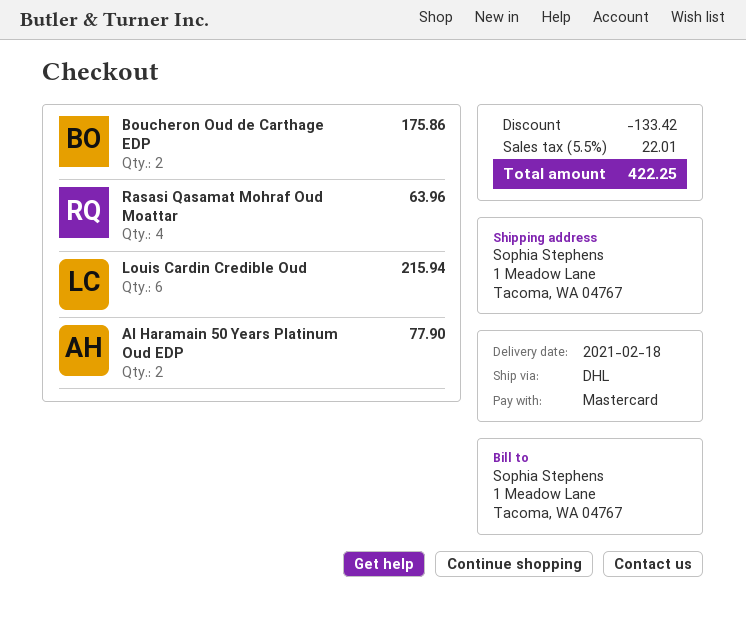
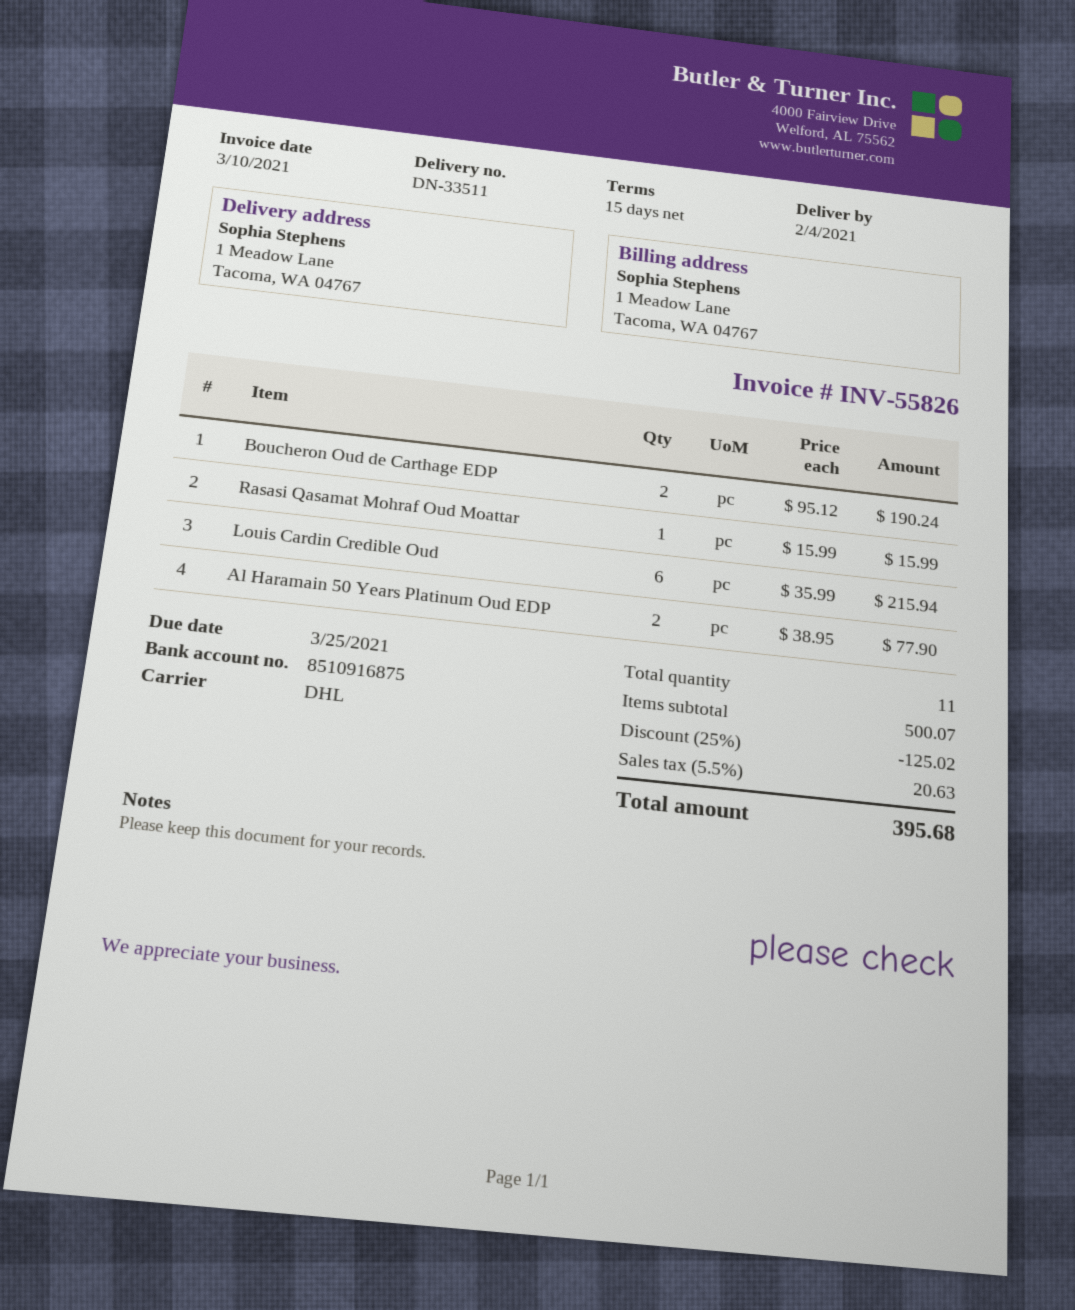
delivery date: 2021-02-18 -> 2021-02-04
Boucheron Oud de Carthage EDP: 2 for 175.86 -> 2 for 190.24
Rasasi Qasamat Mohraf Oud Moattar: 4 for 63.96 -> 1 for 15.99
discount: 133.42 -> 125.02
tax: 5.5% = 22.01 -> 5.5% = 20.63
total: 422.25 -> 395.68

